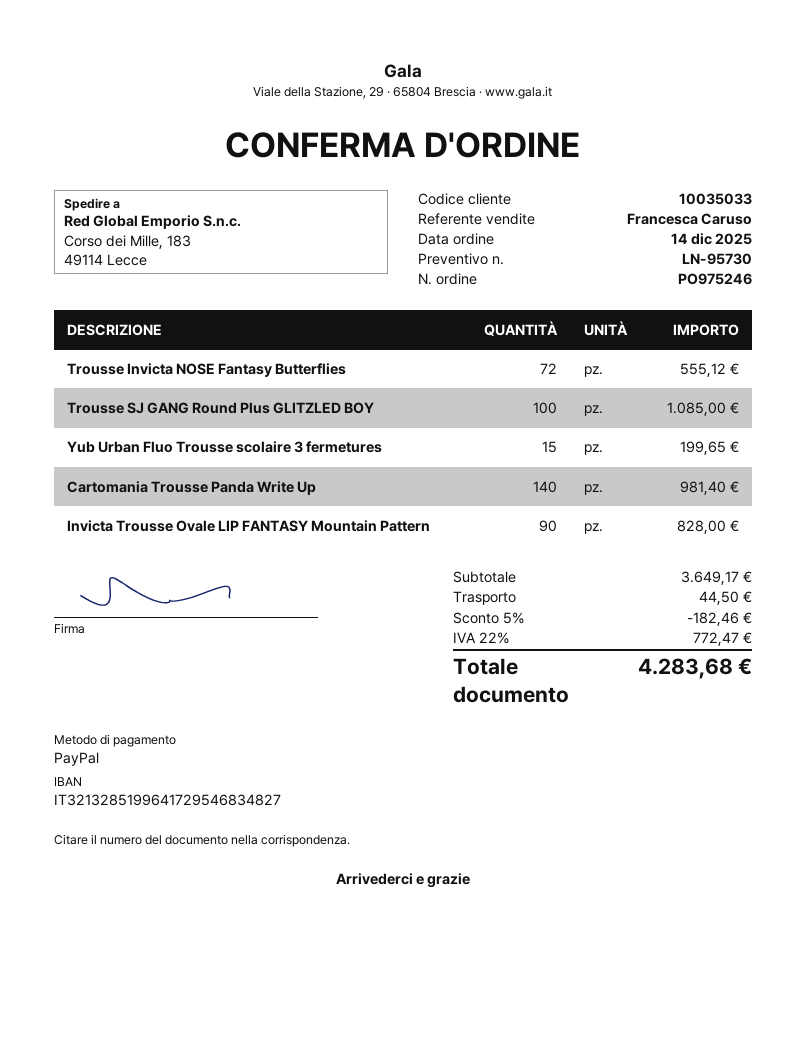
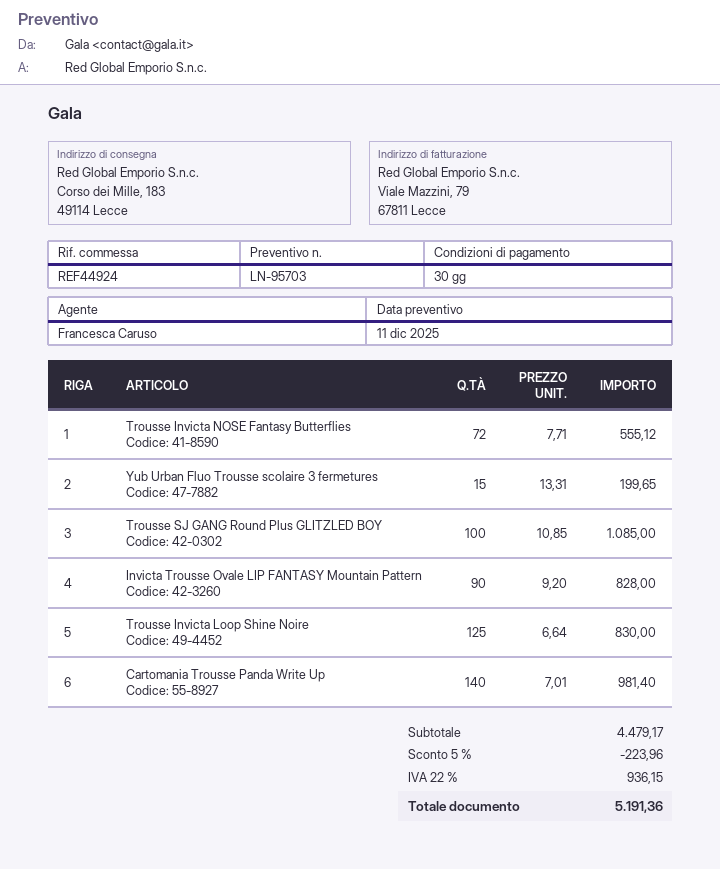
quote number: LN-95730 -> LN-95703
Trousse Invicta Loop Shine Noire: none -> 125 for 830.00
subtotal: 3649.17 -> 4479.17
discount: 5% = 182.46 -> 5% = 223.96
shipping: 44.50 -> none
tax: 22% = 772.47 -> 22% = 936.15
total: 4283.68 -> 5191.36

